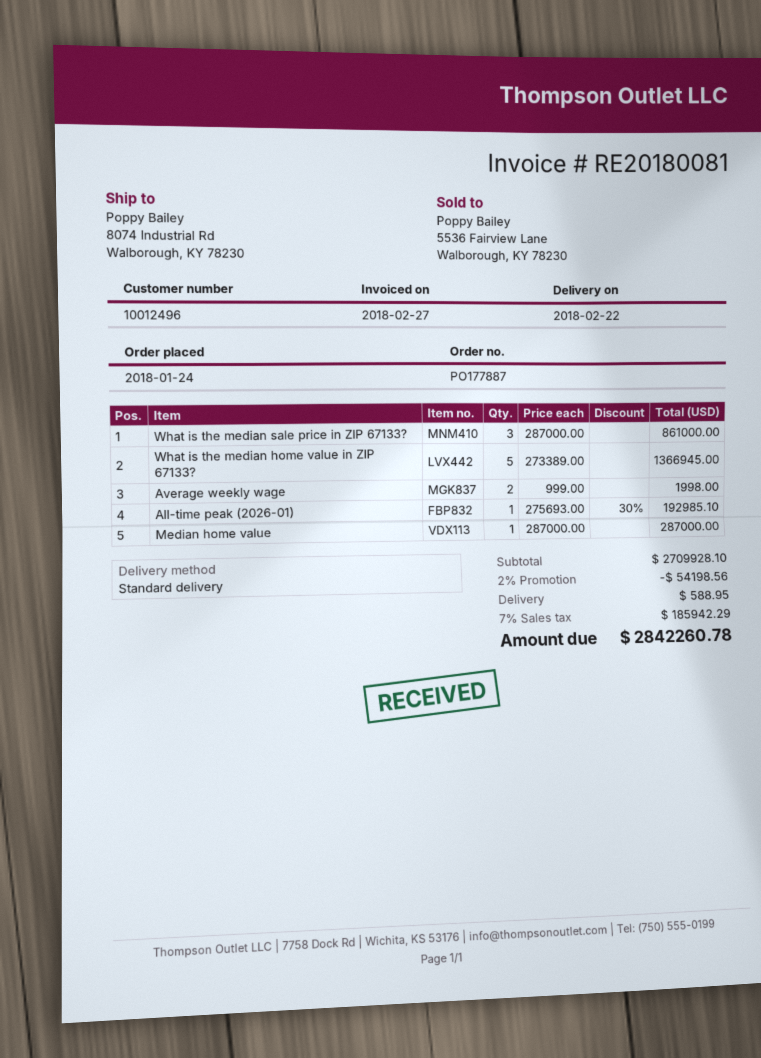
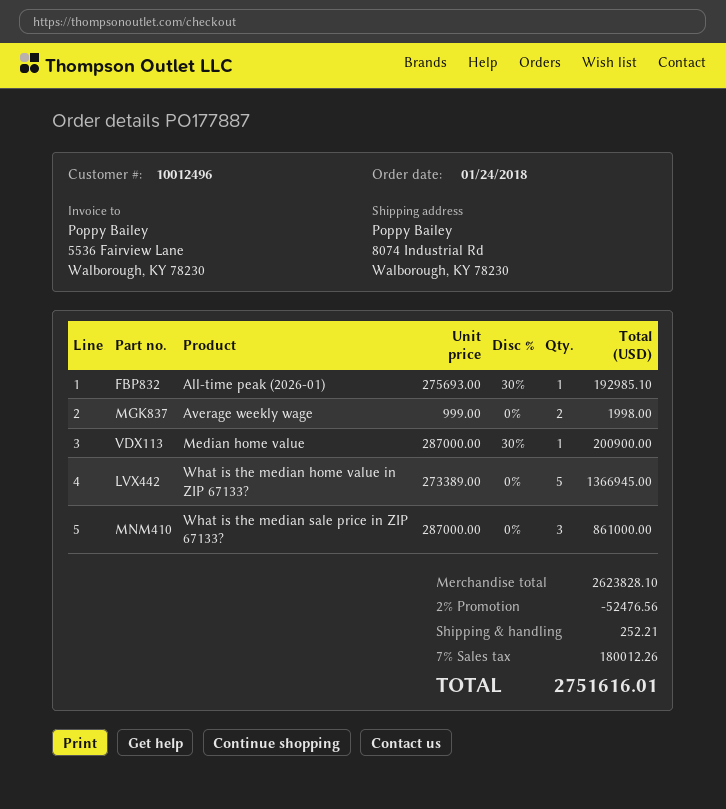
Median home value: 1 x 287000.00 = 287000.00 -> 1 x 287000.00 - 30% = 200900.00
subtotal: 2709928.10 -> 2623828.10
discount: 2% = 54198.56 -> 2% = 52476.56
shipping: 588.95 -> 252.21
tax: 7% = 185942.29 -> 7% = 180012.26
total: 2842260.78 -> 2751616.01

